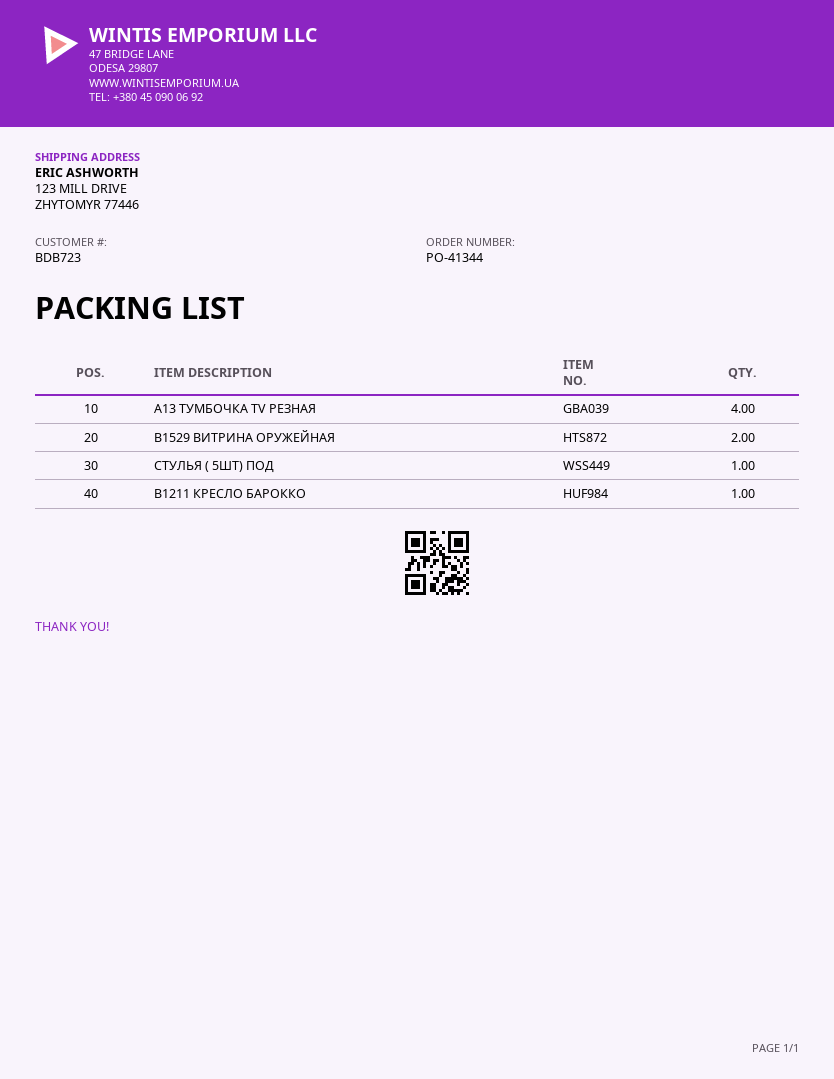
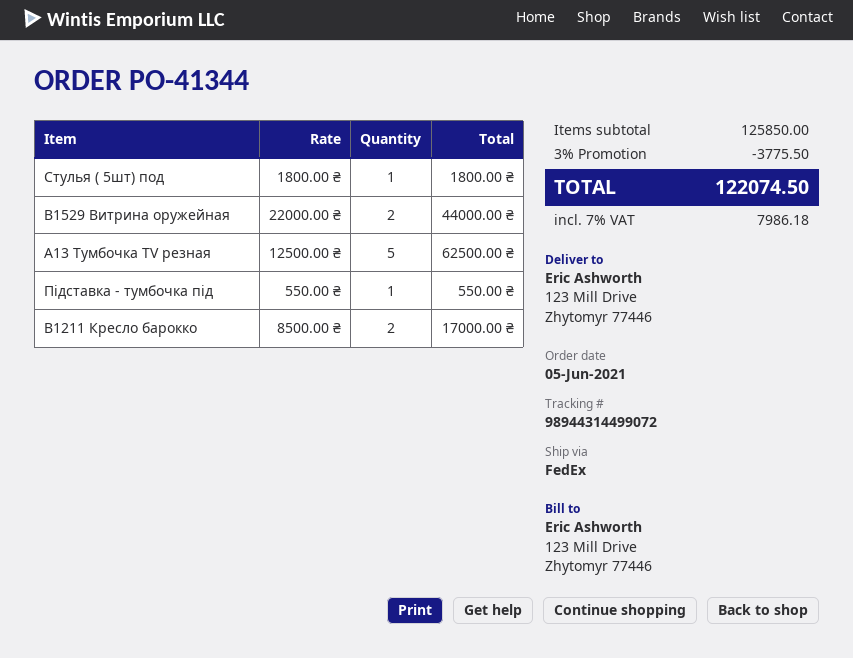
А13 ТУМБОЧКА TV РЕЗНАЯ: 4 -> 5
В1211 КРЕСЛО БАРОККО: 1 -> 2
Підставка - тумбочка під: none -> 1

